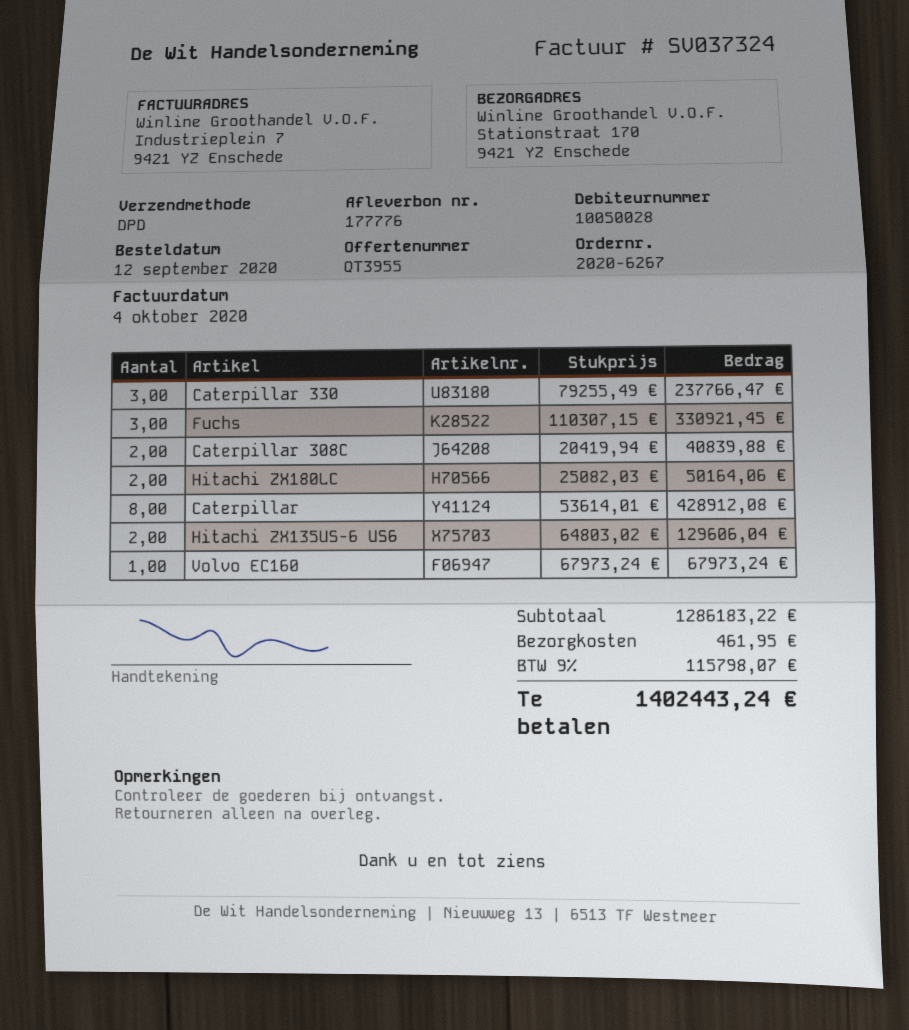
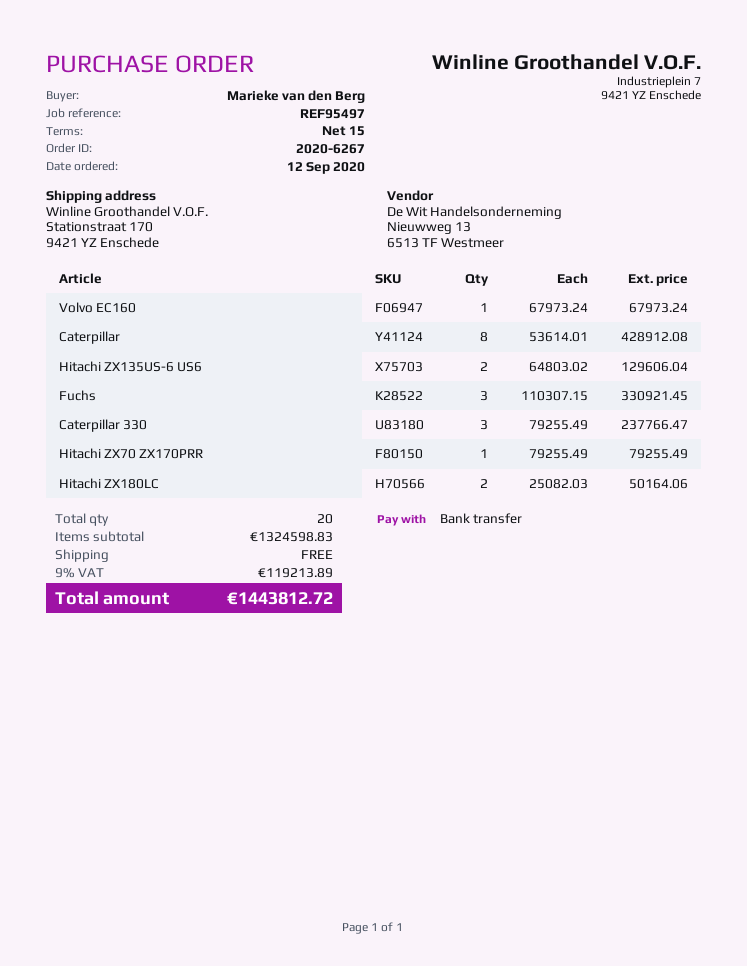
Caterpillar 308C: 2 x 20419.94 = 40839.88 -> none
Hitachi ZX70 ZX170PRR: none -> 1 x 79255.49 = 79255.49
subtotal: 1286183.22 -> 1324598.83
shipping: 461.95 -> 0.00
tax: 9% = 115798.07 -> 9% = 119213.89
total: 1402443.24 -> 1443812.72

